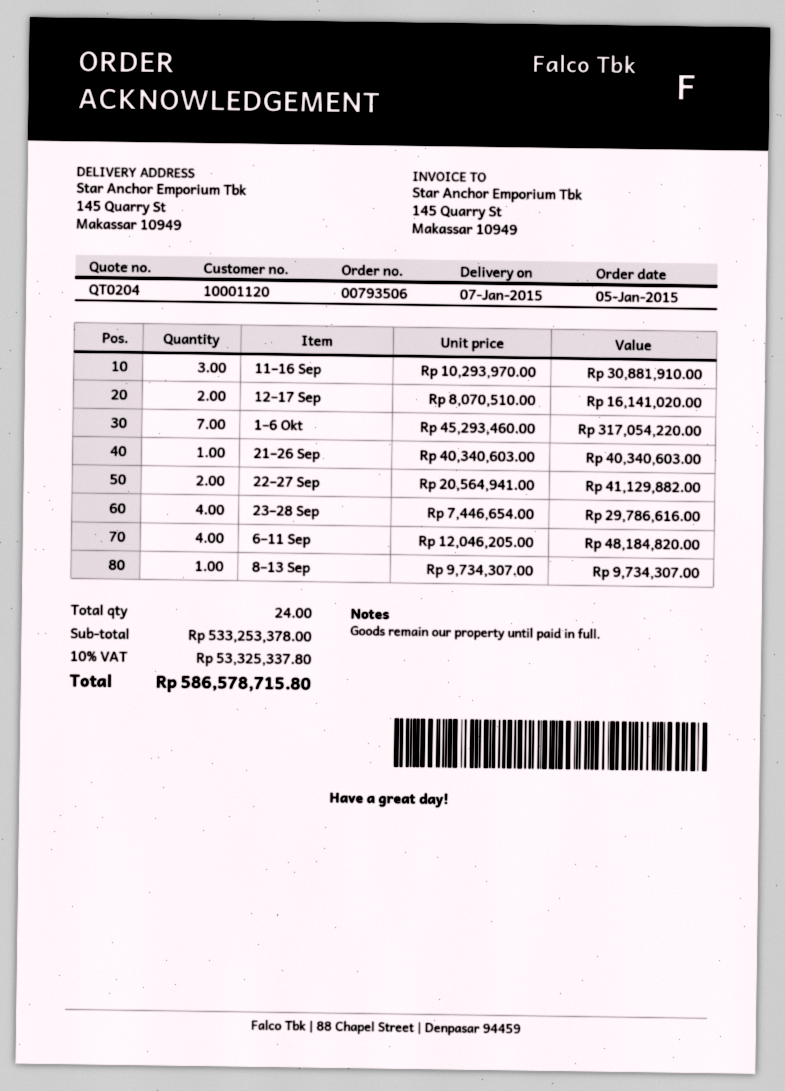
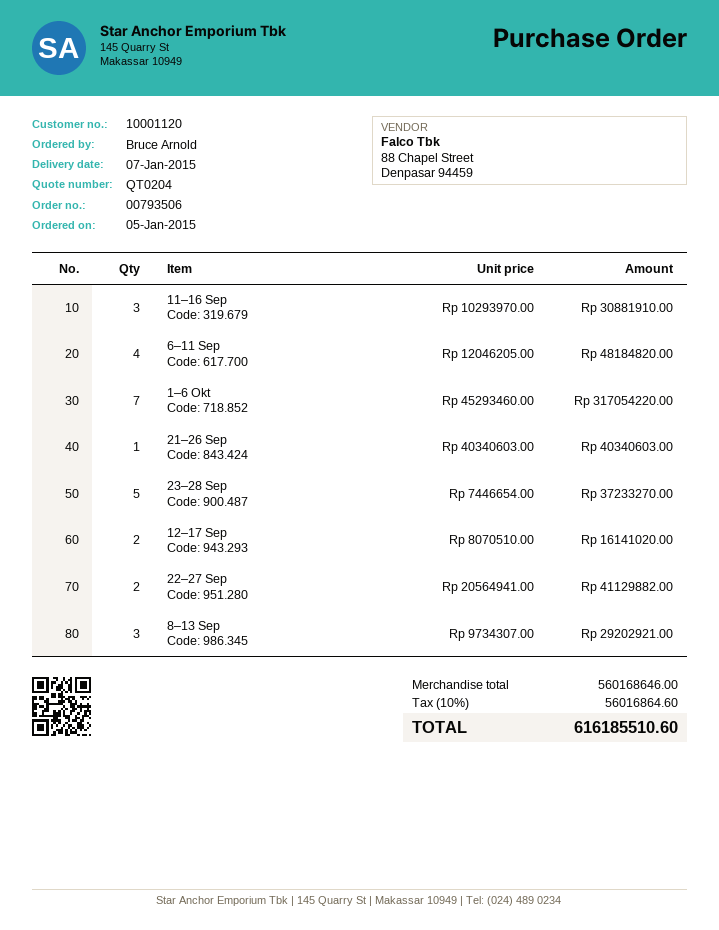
23–28 Sep: 4 x 7446654.00 = 29786616.00 -> 5 x 7446654.00 = 37233270.00
8–13 Sep: 1 x 9734307.00 = 9734307.00 -> 3 x 9734307.00 = 29202921.00
subtotal: 533253378.00 -> 560168646.00
tax: 10% = 53325337.80 -> 10% = 56016864.60
total: 586578715.80 -> 616185510.60

